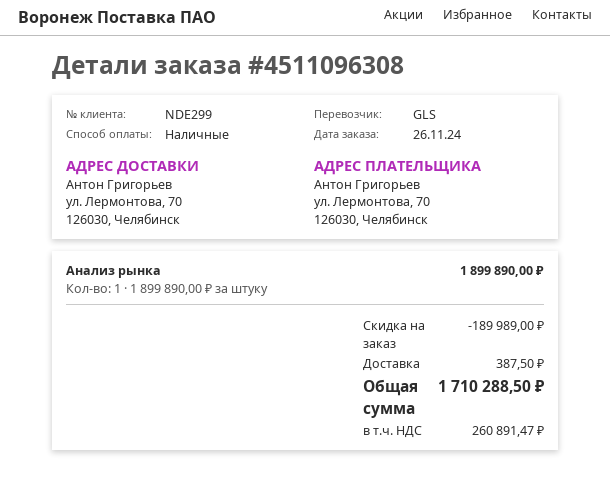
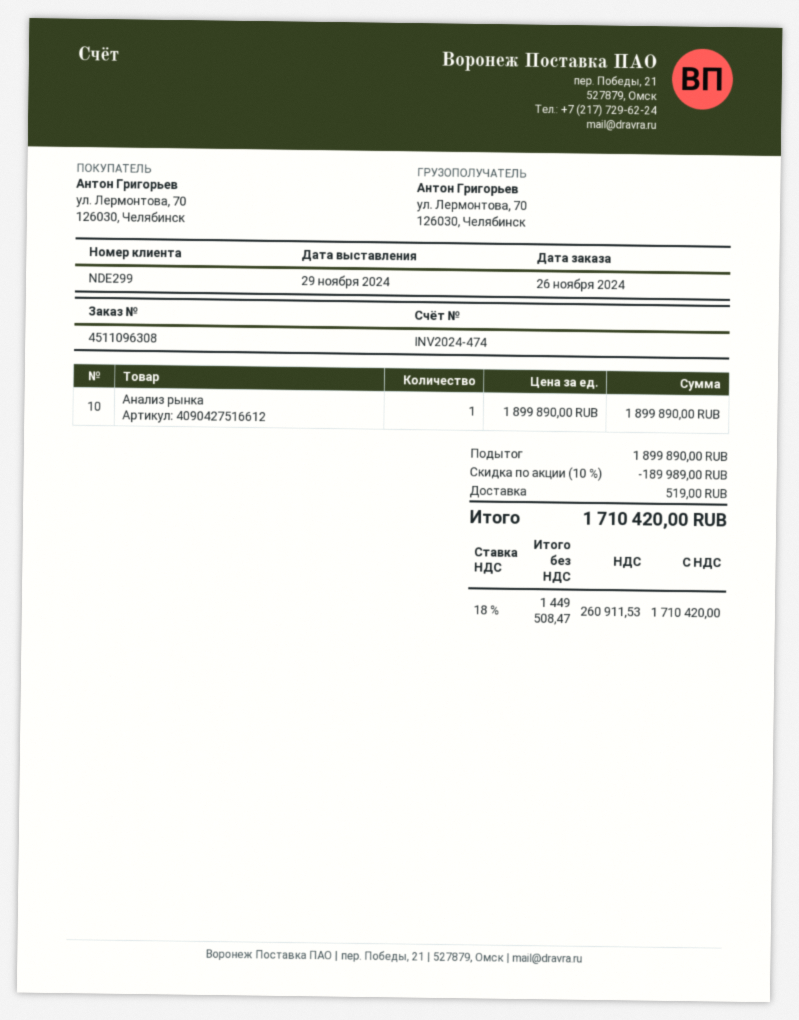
shipping: 387.50 -> 519.00
tax: 260891.47 -> 260911.53
total: 1710288.50 -> 1710420.00

